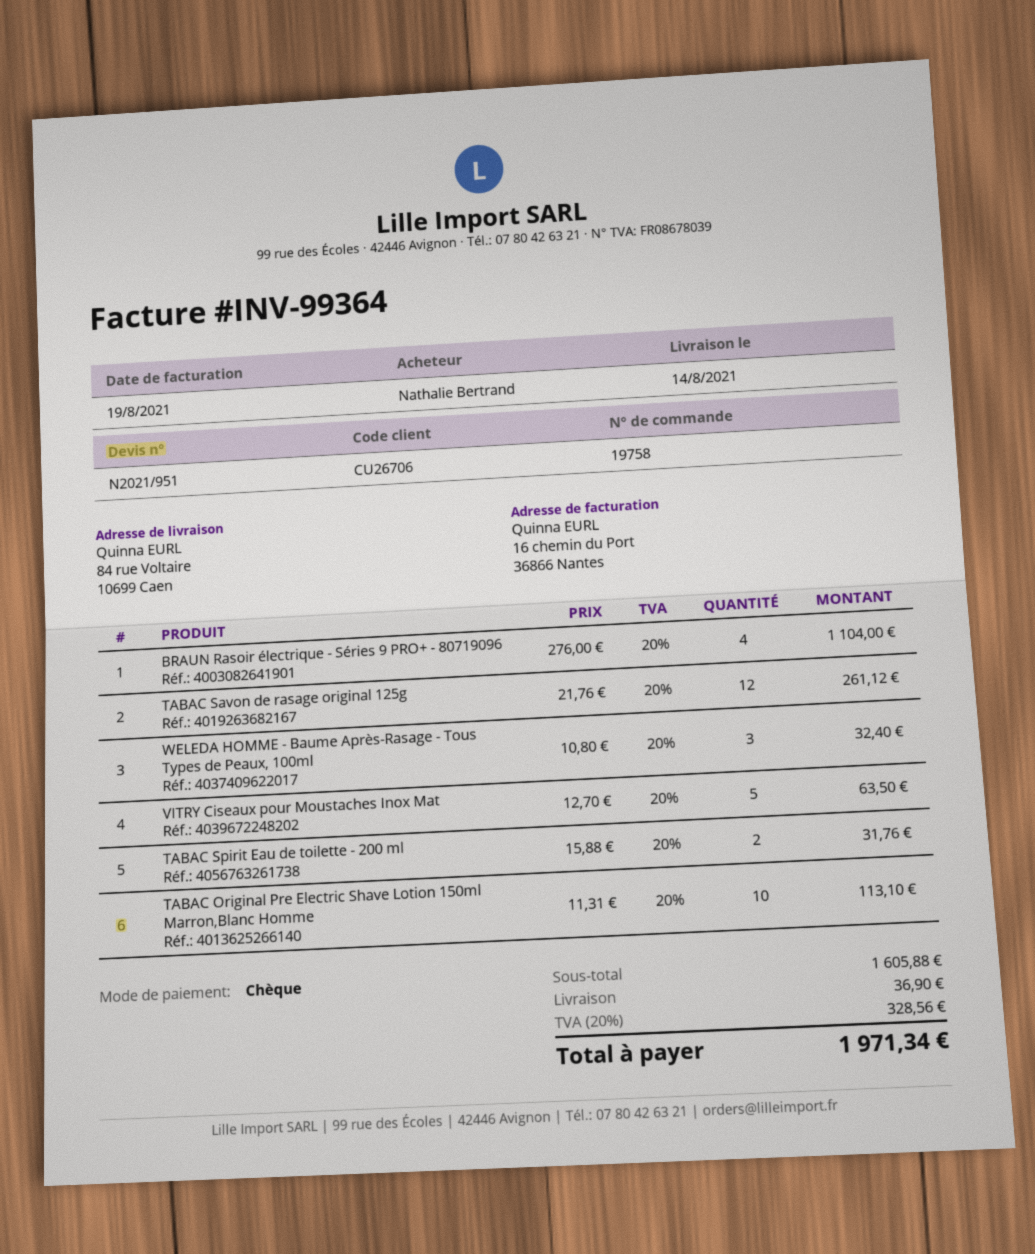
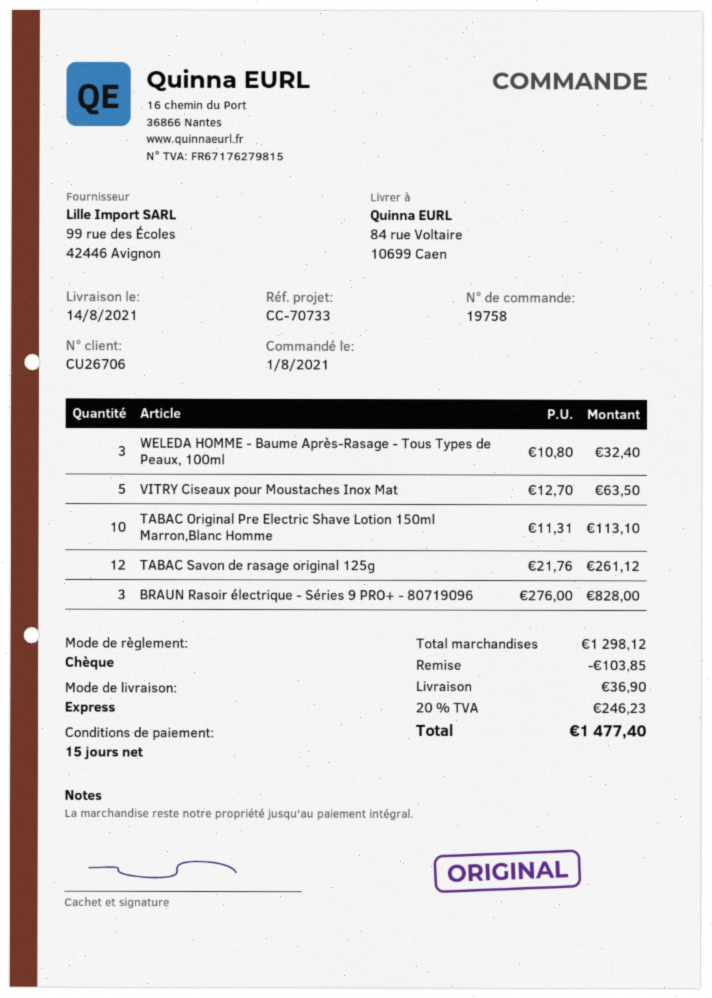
BRAUN Rasoir électrique - Séries 9 PRO+ - 80719096: 4 x 276.00 = 1104.00 -> 3 x 276.00 = 828.00
TABAC Spirit Eau de toilette - 200 ml: 2 x 15.88 = 31.76 -> none
subtotal: 1605.88 -> 1298.12
discount: none -> 103.85
tax: 20% = 328.56 -> 20% = 246.23
total: 1971.34 -> 1477.40

